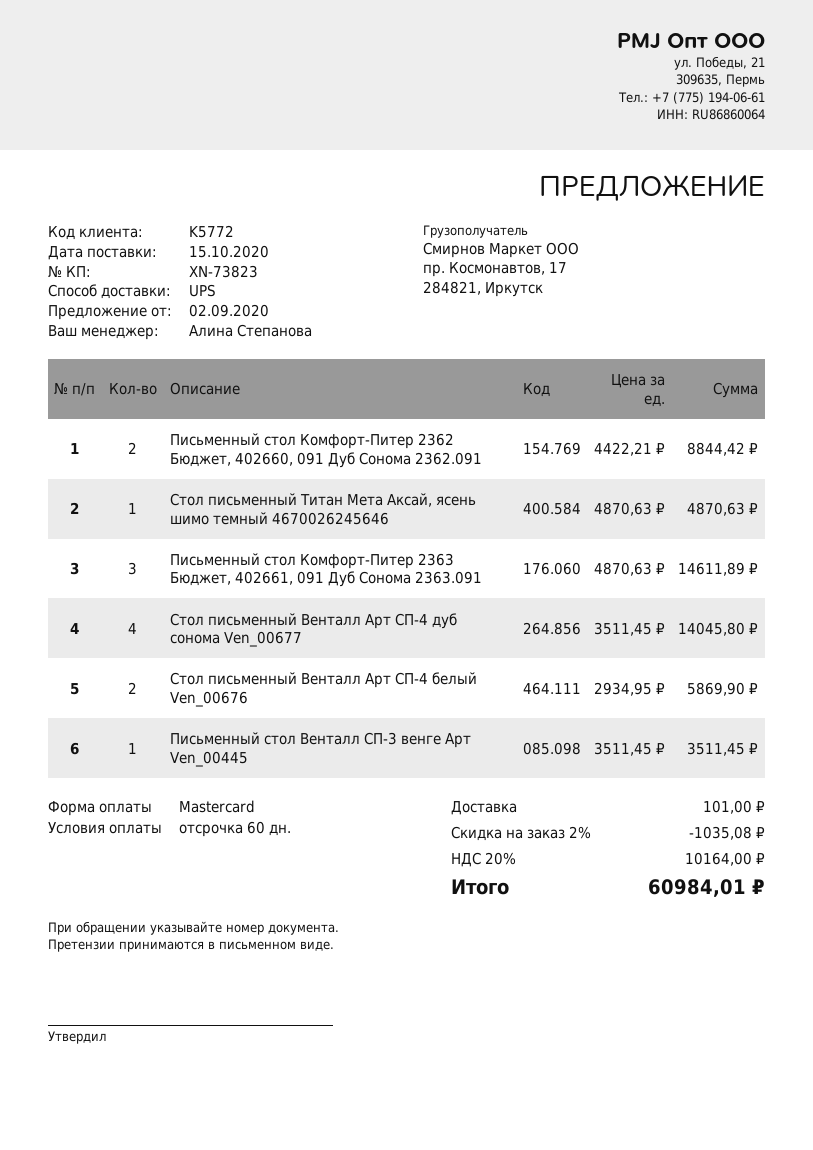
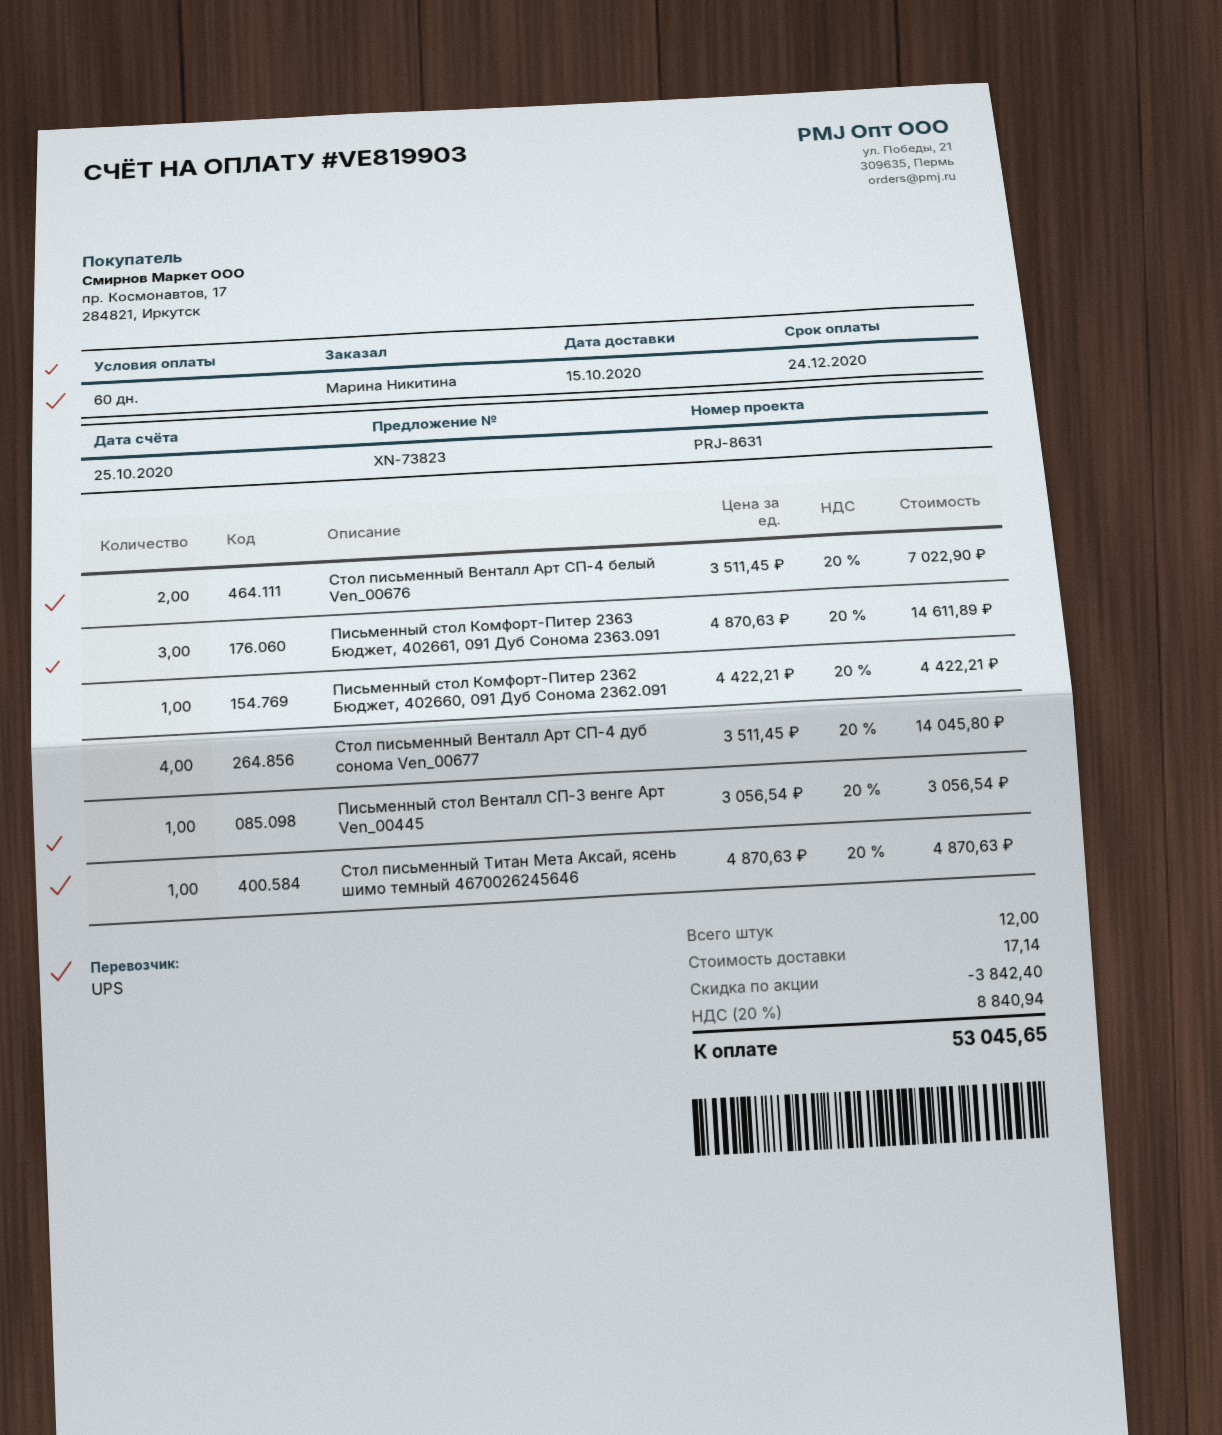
Письменный стол Комфорт-Питер 2362 Бюджет, 402660, 091 Дуб Сонома 2362.091: 2 x 4422.21 = 8844.42 -> 1 x 4422.21 = 4422.21
Стол письменный Венталл Арт СП-4 белый Ven_00676: 2 x 2934.95 = 5869.90 -> 2 x 3511.45 = 7022.90
Письменный стол Венталл СП-3 венге Арт Ven_00445: 1 x 3511.45 = 3511.45 -> 1 x 3056.54 = 3056.54
discount: 1035.08 -> 3842.40
shipping: 101.00 -> 17.14
tax: 20% = 10164.00 -> 20% = 8840.94
total: 60984.01 -> 53045.65

